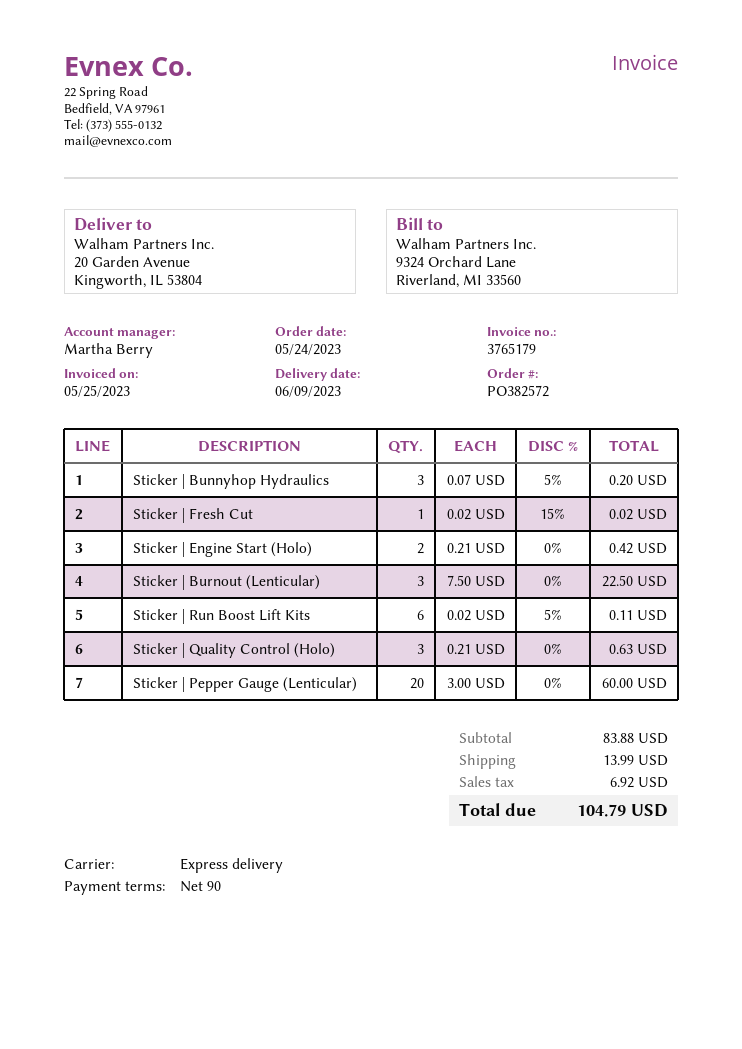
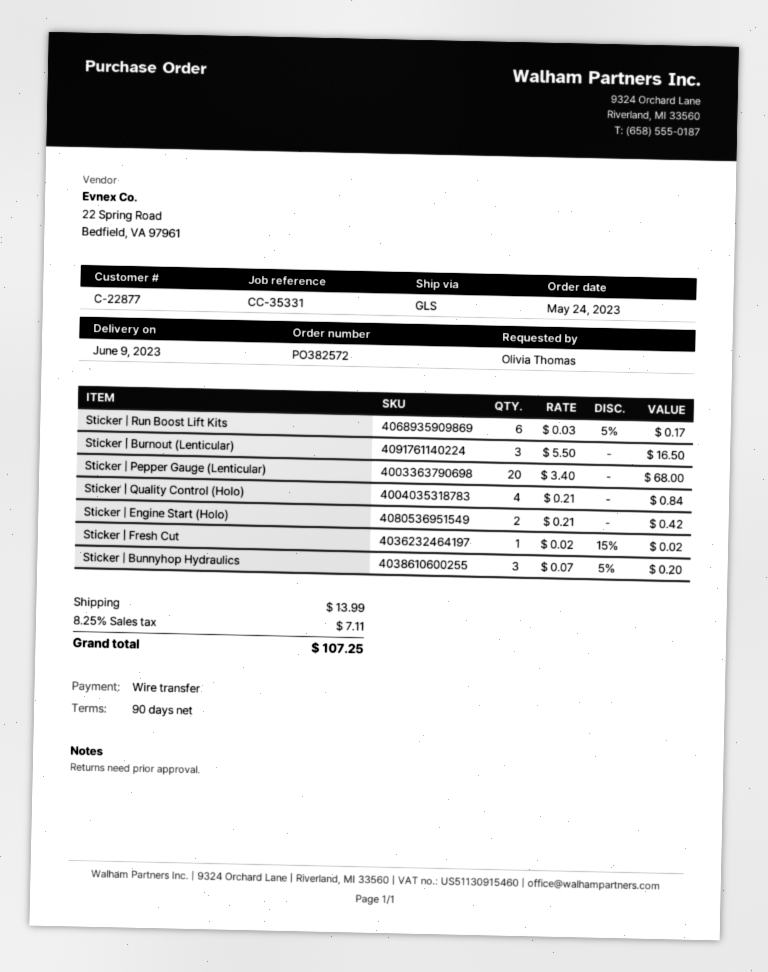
shipping method: express -> GLS
Sticker | Burnout (Lenticular): 3 x 7.50 = 22.50 -> 3 x 5.50 = 16.50
Sticker | Run Boost Lift Kits: 6 x 0.02 - 5% = 0.11 -> 6 x 0.03 - 5% = 0.17
Sticker | Quality Control (Holo): 3 x 0.21 = 0.63 -> 4 x 0.21 = 0.84
Sticker | Pepper Gauge (Lenticular): 20 x 3.00 = 60.00 -> 20 x 3.40 = 68.00
tax: 6.92 -> 7.11
total: 104.79 -> 107.25

